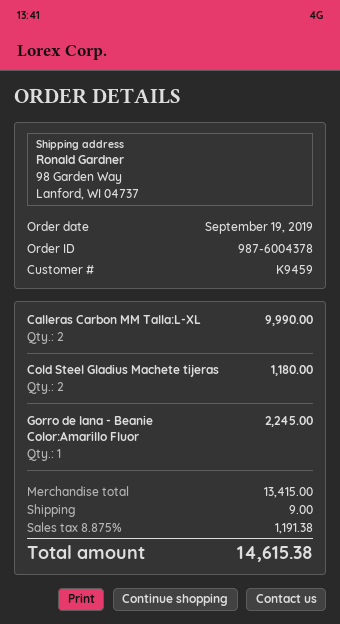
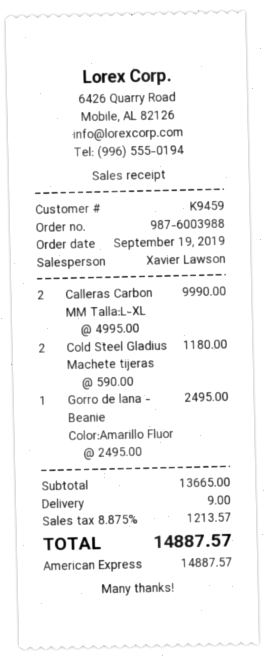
order number: 987-6004378 -> 987-6003988
Gorro de lana - Beanie Color:Amarillo Fluor: 1 for 2245.00 -> 1 for 2495.00
subtotal: 13415.00 -> 13665.00
tax: 8.875% = 1191.38 -> 8.875% = 1213.57
total: 14615.38 -> 14887.57

